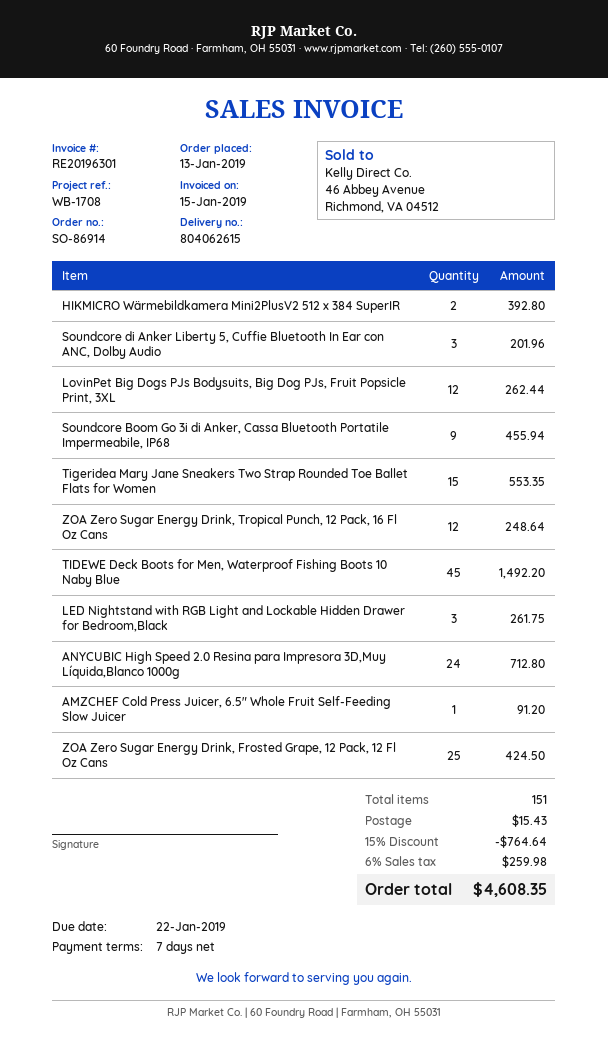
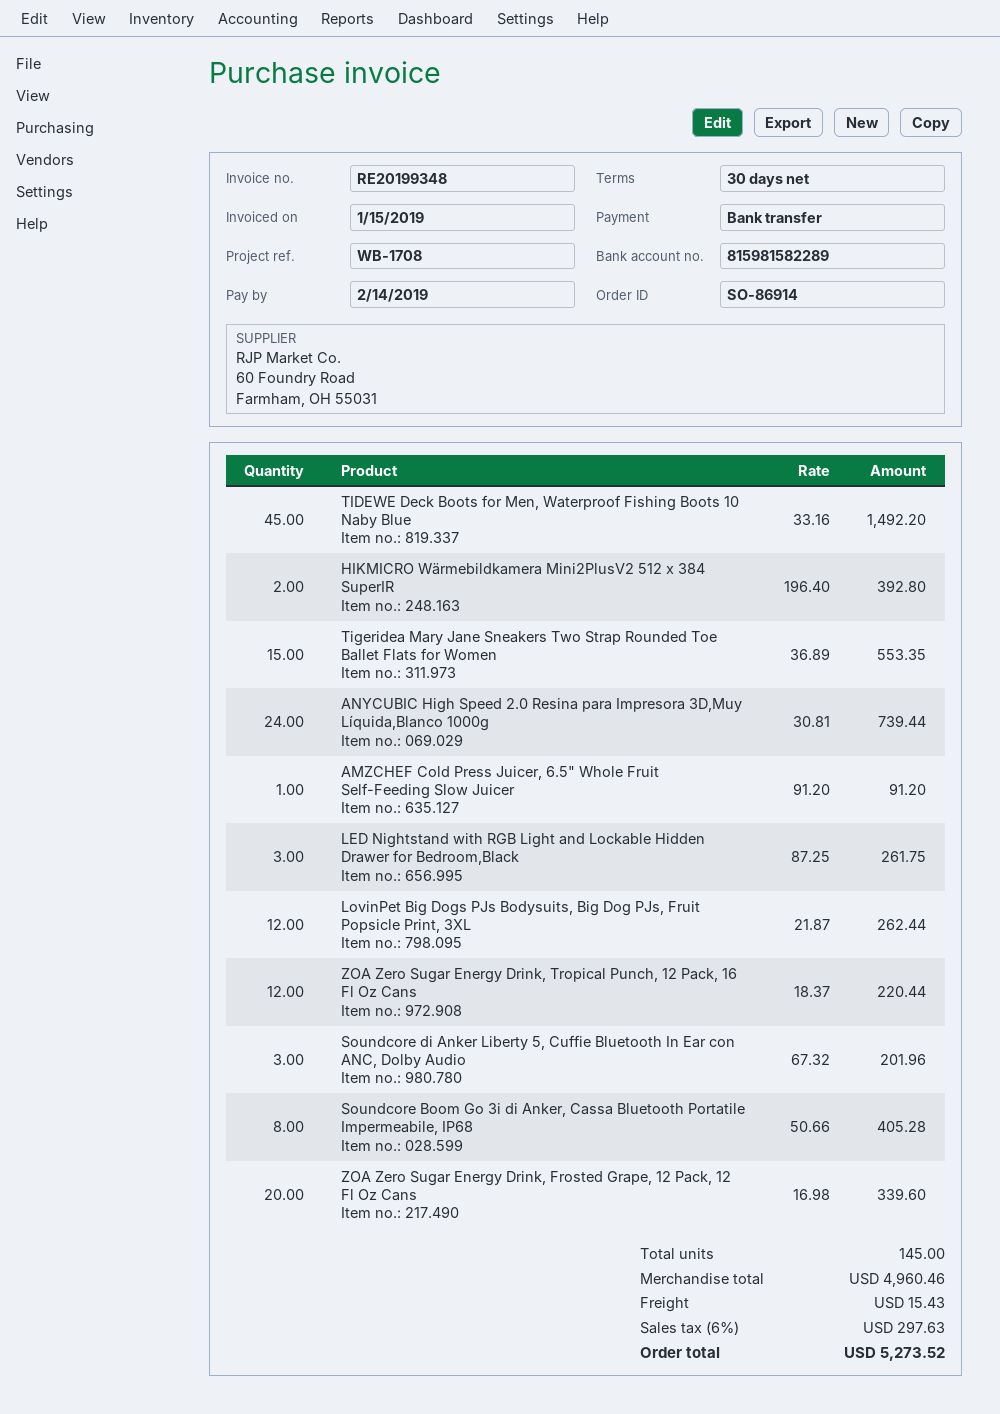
invoice number: RE20196301 -> RE20199348
payment terms: 7 days -> 30 days
due date: 2019-01-22 -> 2019-02-14
Soundcore Boom Go 3i di Anker, Cassa Bluetooth Portatile Impermeabile, IP68: 9 for 455.94 -> 8 for 405.28
ZOA Zero Sugar Energy Drink, Tropical Punch, 12 Pack, 16 Fl Oz Cans: 12 for 248.64 -> 12 for 220.44
ANYCUBIC High Speed 2.0 Resina para Impresora 3D,Muy Líquida,Blanco 1000g: 24 for 712.80 -> 24 for 739.44
ZOA Zero Sugar Energy Drink, Frosted Grape, 12 Pack, 12 Fl Oz Cans: 25 for 424.50 -> 20 for 339.60
total quantity: 151 -> 145
discount: 15% = 764.64 -> none
tax: 6% = 259.98 -> 6% = 297.63
total: 4608.35 -> 5273.52

